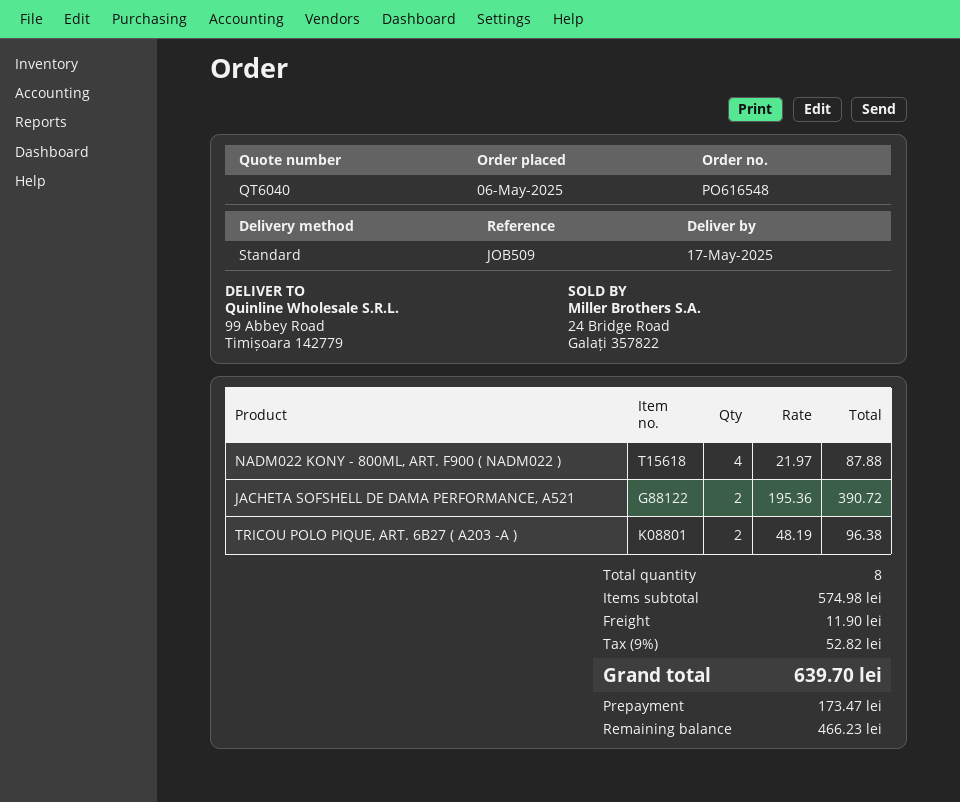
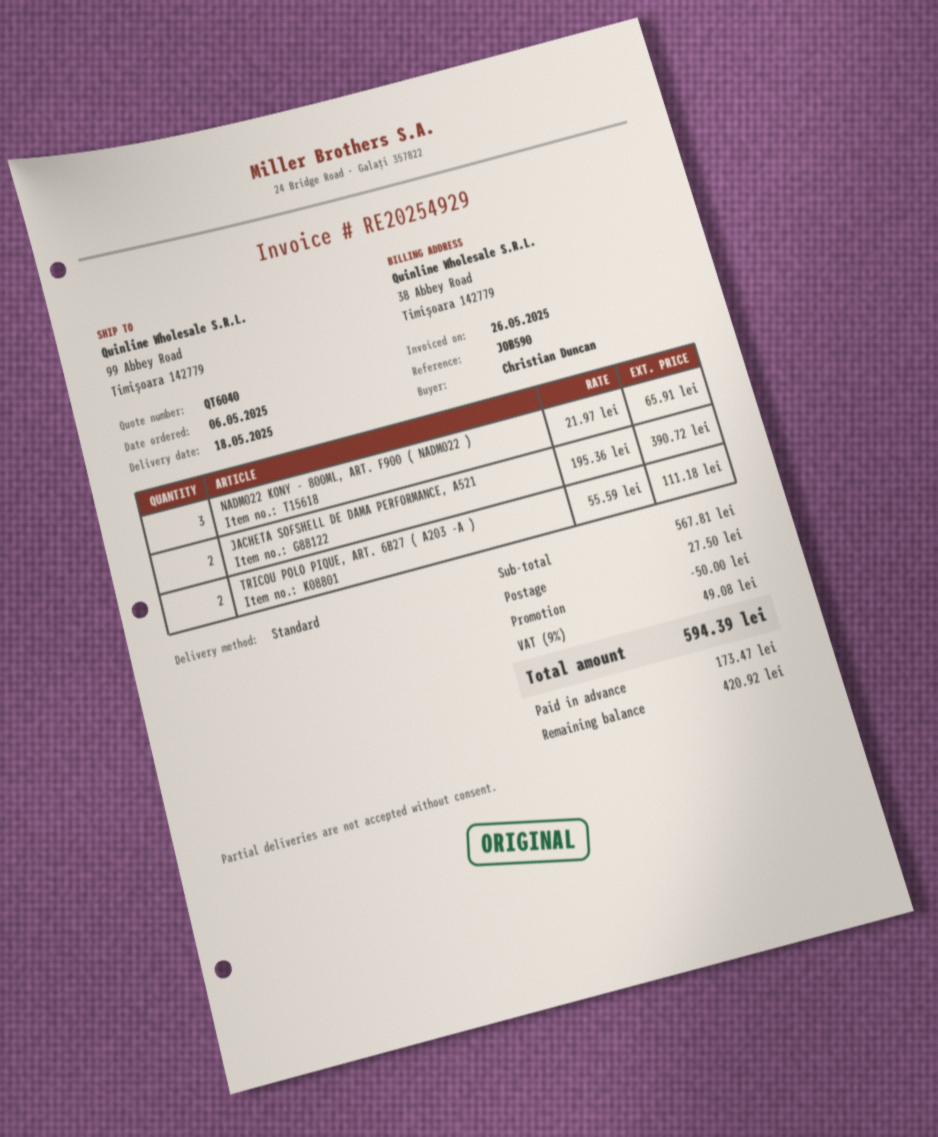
delivery date: 2025-05-17 -> 2025-05-18
reference: JOB509 -> JOB590
NADM022 KONY - 800ML, ART. F900 ( NADM022 ): 4 x 21.97 = 87.88 -> 3 x 21.97 = 65.91
TRICOU POLO PIQUE, ART. 6B27 ( A203 -A ): 2 x 48.19 = 96.38 -> 2 x 55.59 = 111.18
subtotal: 574.98 -> 567.81
discount: none -> 50.00
shipping: 11.90 -> 27.50
tax: 9% = 52.82 -> 9% = 49.08
total: 639.70 -> 594.39
balance: 466.23 -> 420.92

